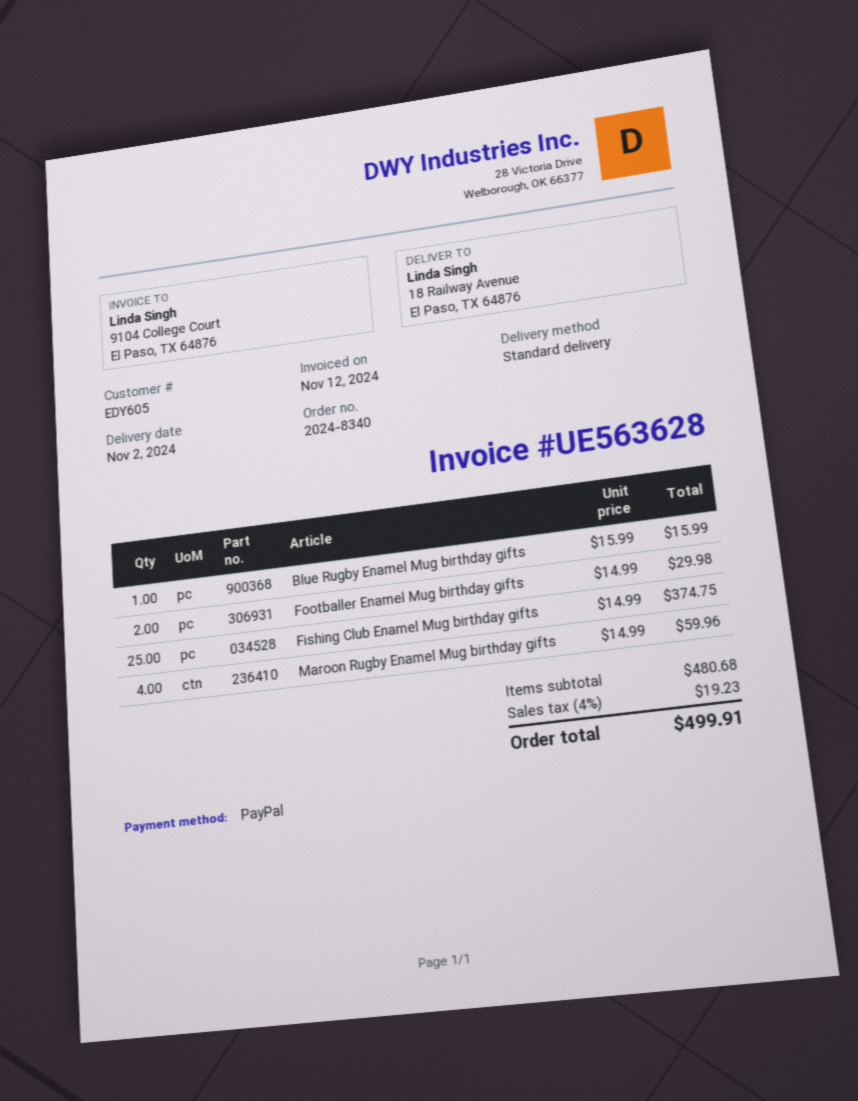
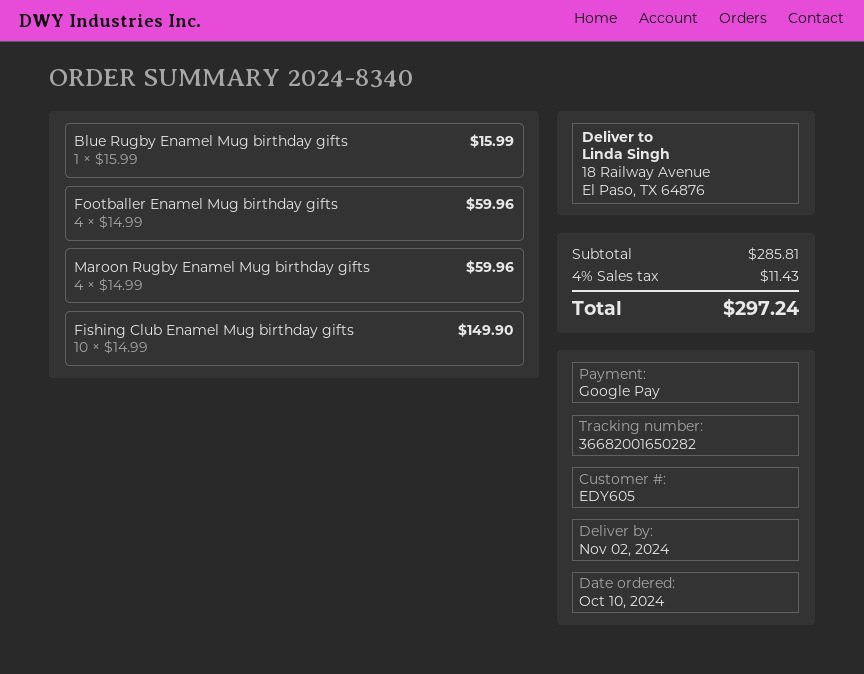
payment method: PayPal -> Google Pay
Footballer Enamel Mug birthday gifts: 2 x 14.99 = 29.98 -> 4 x 14.99 = 59.96
Fishing Club Enamel Mug birthday gifts: 25 x 14.99 = 374.75 -> 10 x 14.99 = 149.90
subtotal: 480.68 -> 285.81
tax: 4% = 19.23 -> 4% = 11.43
total: 499.91 -> 297.24

